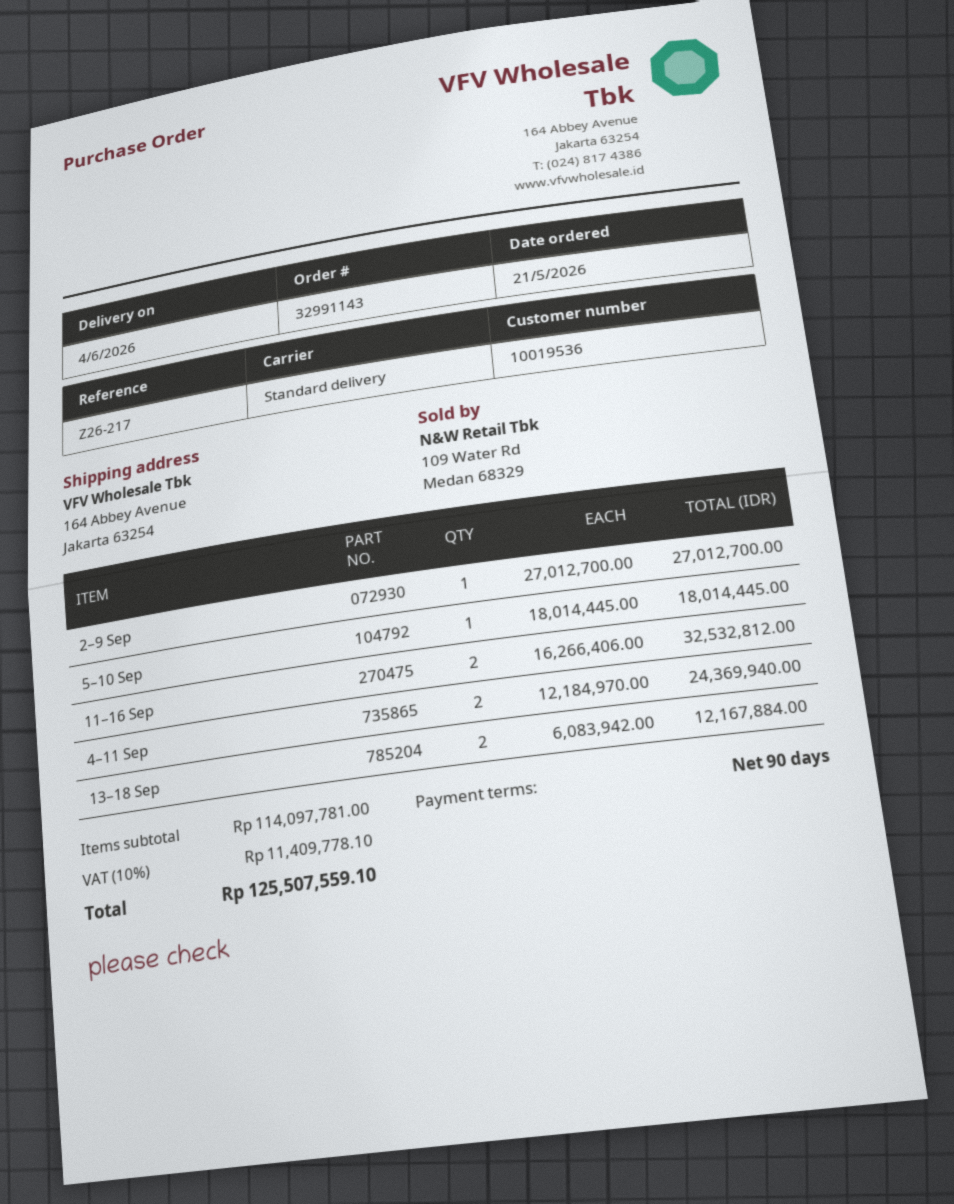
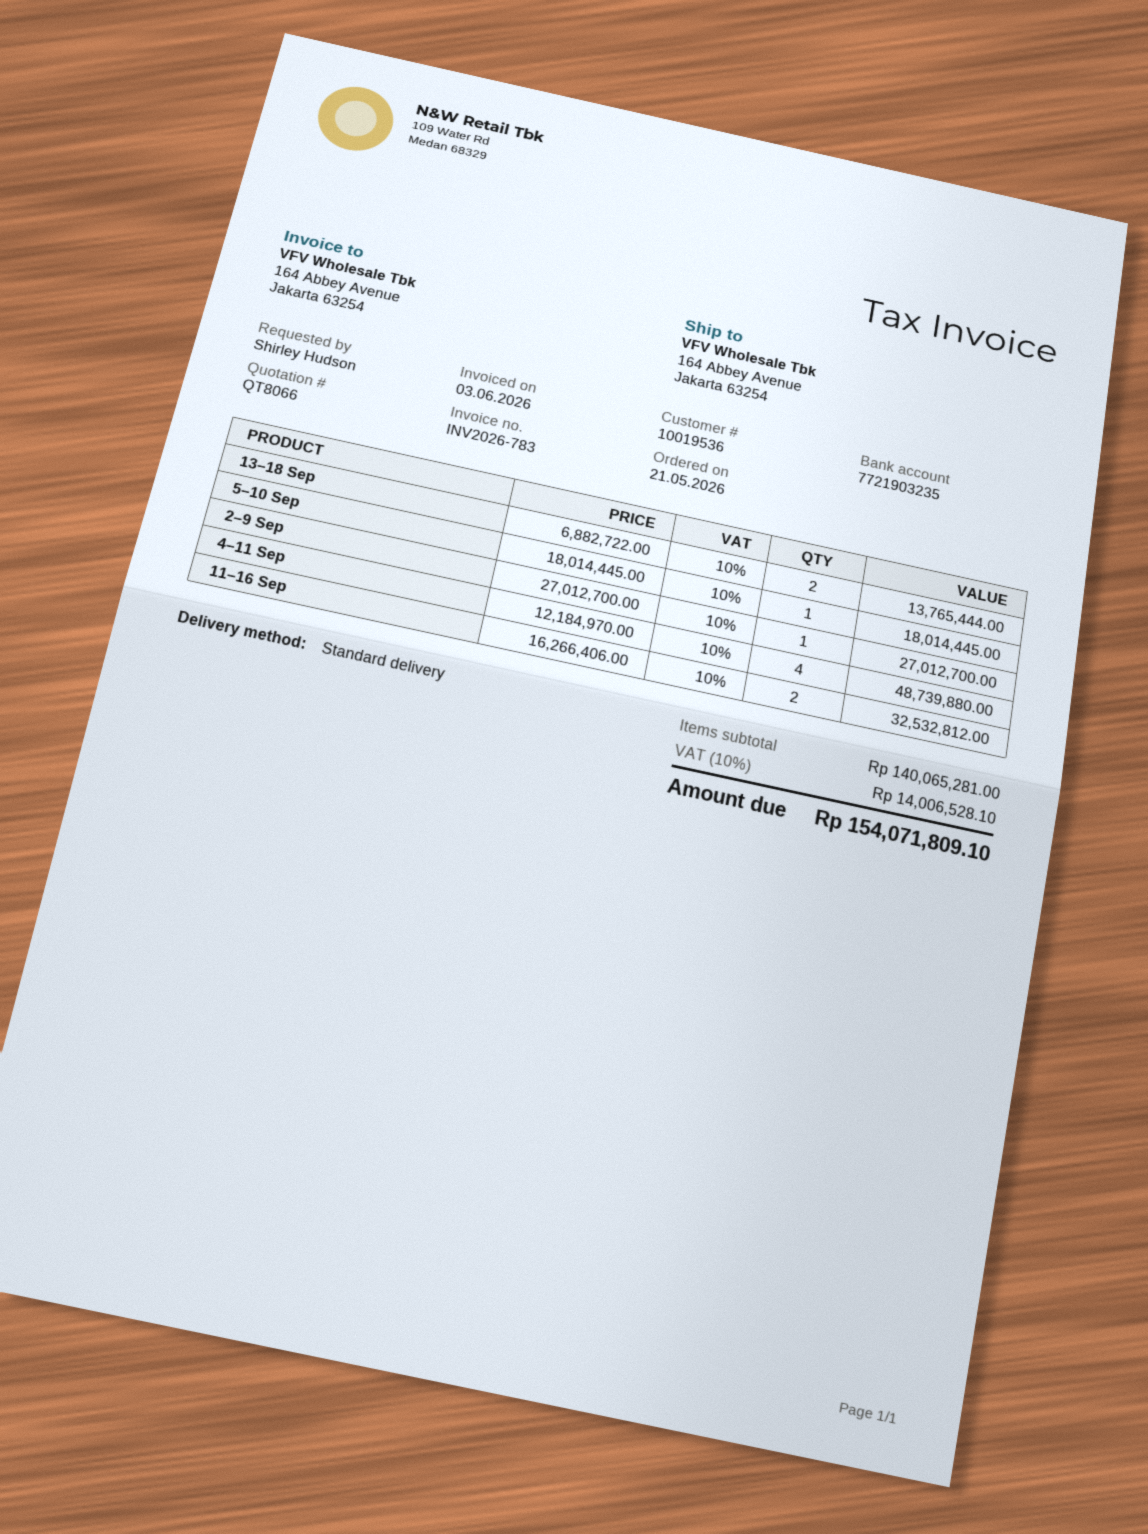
4–11 Sep: 2 x 12184970.00 = 24369940.00 -> 4 x 12184970.00 = 48739880.00
13–18 Sep: 2 x 6083942.00 = 12167884.00 -> 2 x 6882722.00 = 13765444.00
subtotal: 114097781.00 -> 140065281.00
tax: 10% = 11409778.10 -> 10% = 14006528.10
total: 125507559.10 -> 154071809.10

